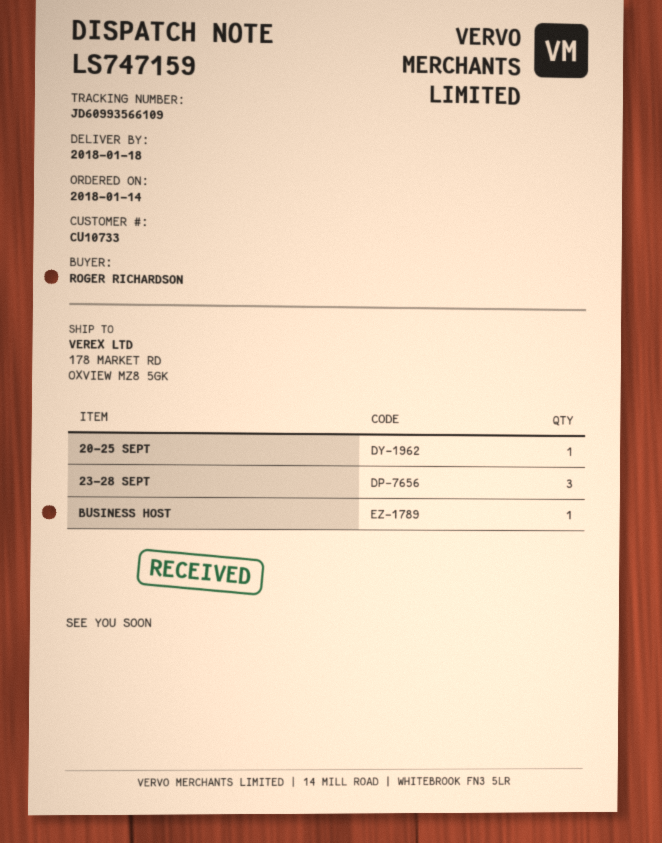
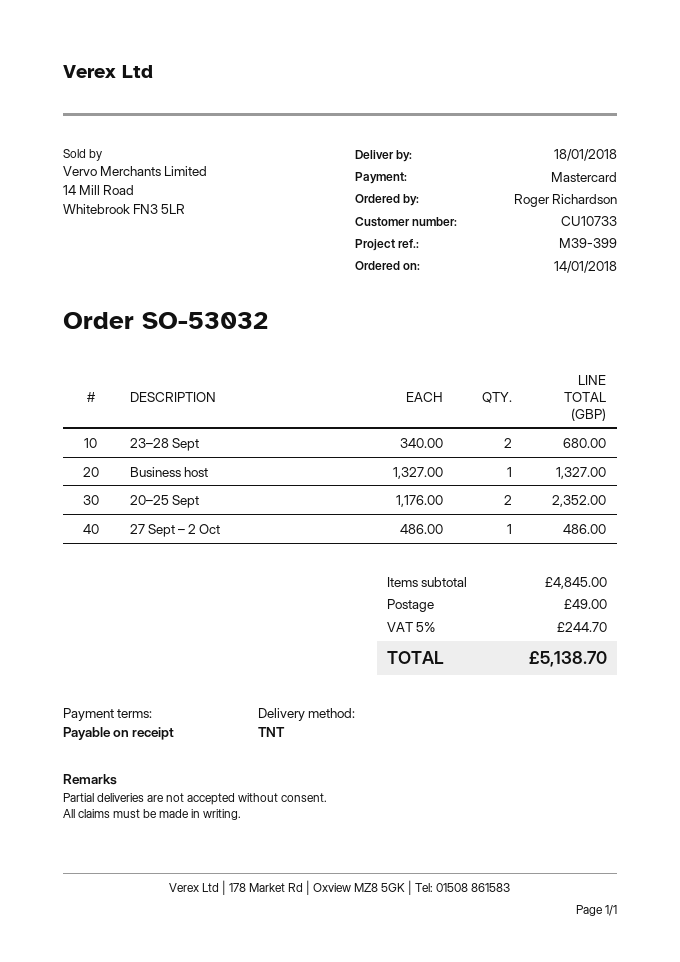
20–25 SEPT: 1 -> 2
23–28 SEPT: 3 -> 2
27 Sept – 2 Oct: none -> 1

